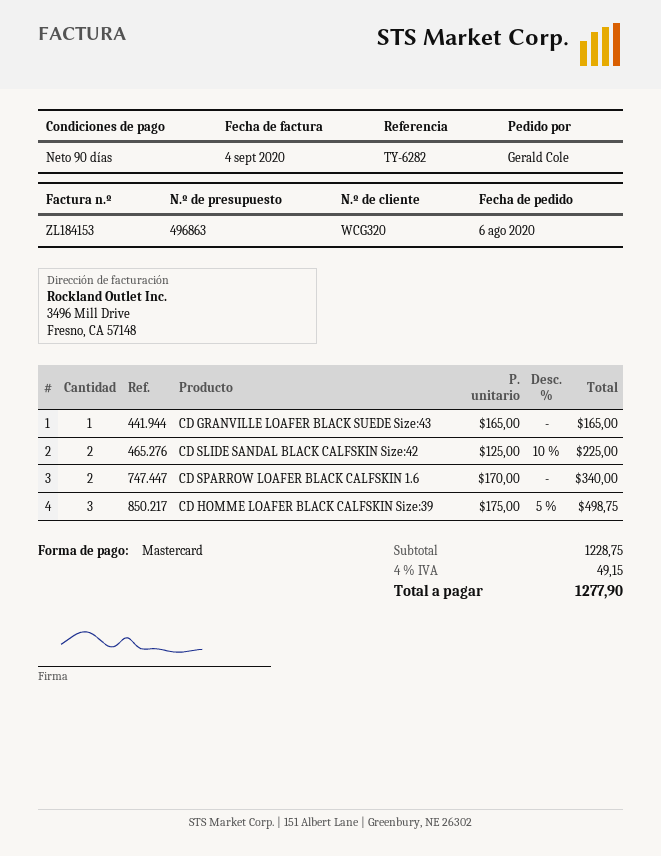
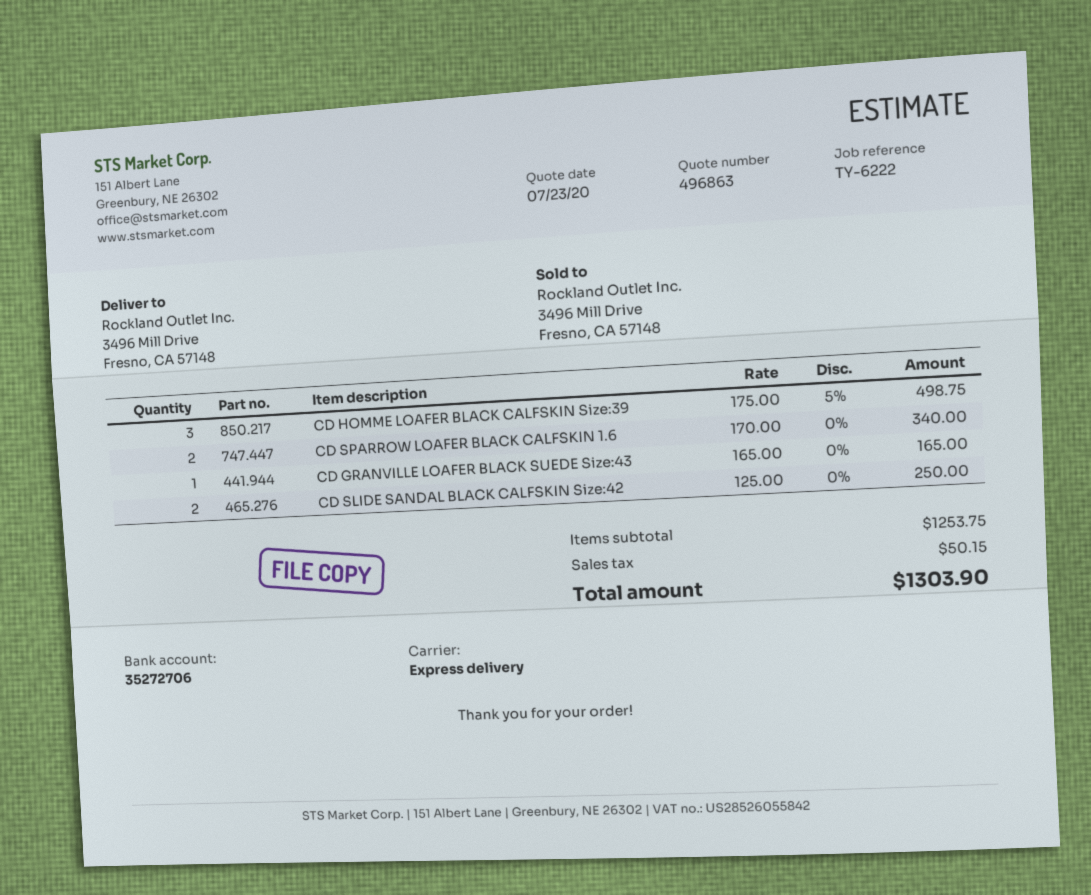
reference: TY-6282 -> TY-6222
CD SLIDE SANDAL BLACK CALFSKIN Size:42: 2 x 125.00 - 10% = 225.00 -> 2 x 125.00 = 250.00
subtotal: 1228.75 -> 1253.75
tax: 49.15 -> 50.15
total: 1277.90 -> 1303.90

